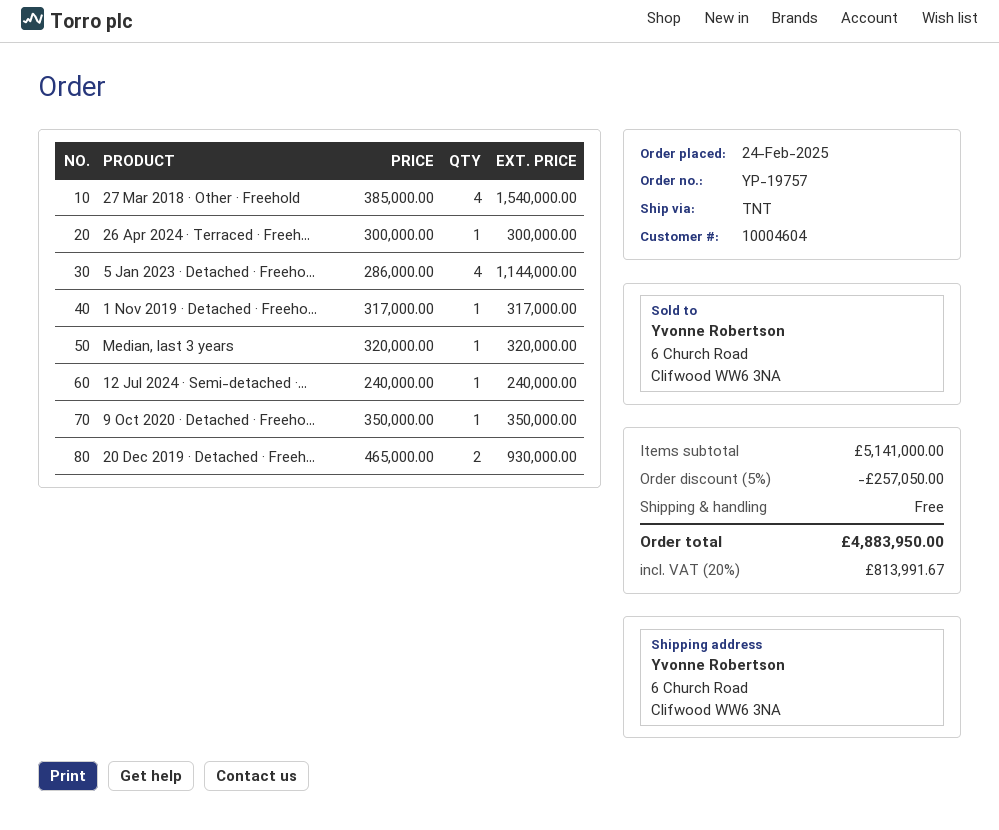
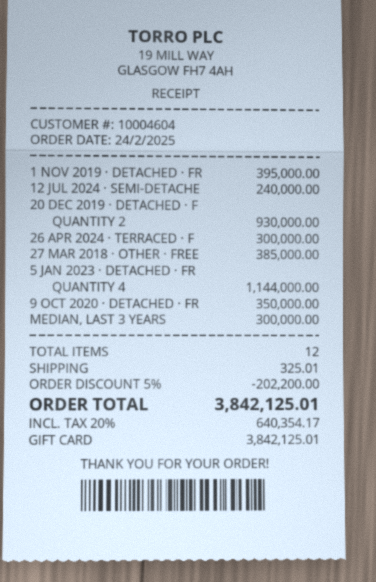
27 Mar 2018 · Other · Freehold: 4 for 1540000.00 -> 1 for 385000.00
1 Nov 2019 · Detached · Freeho...: 1 for 317000.00 -> 1 for 395000.00
Median, last 3 years: 1 for 320000.00 -> 1 for 300000.00
discount: 5% = 257050.00 -> 5% = 202200.00
shipping: 0.00 -> 325.01
tax: 20% = 813991.67 -> 20% = 640354.17
total: 4883950.00 -> 3842125.01

